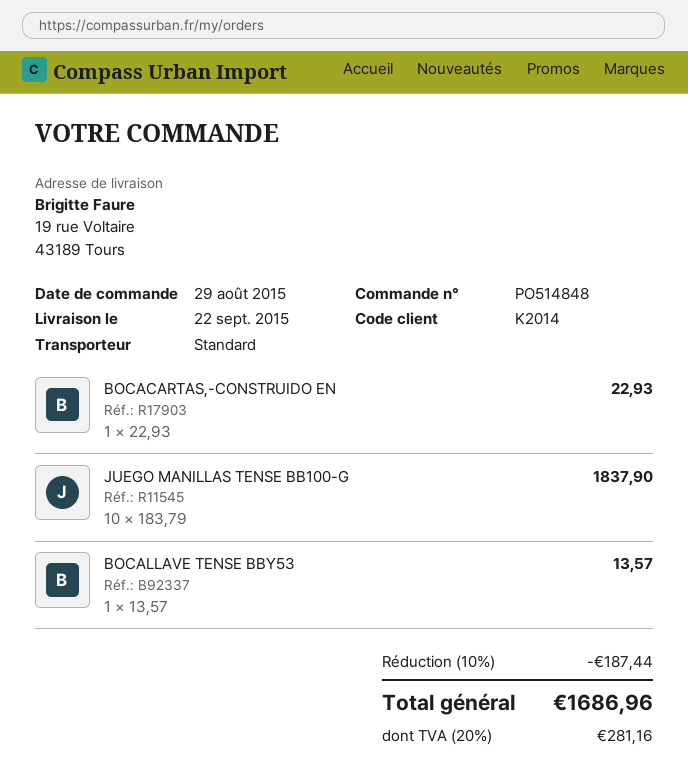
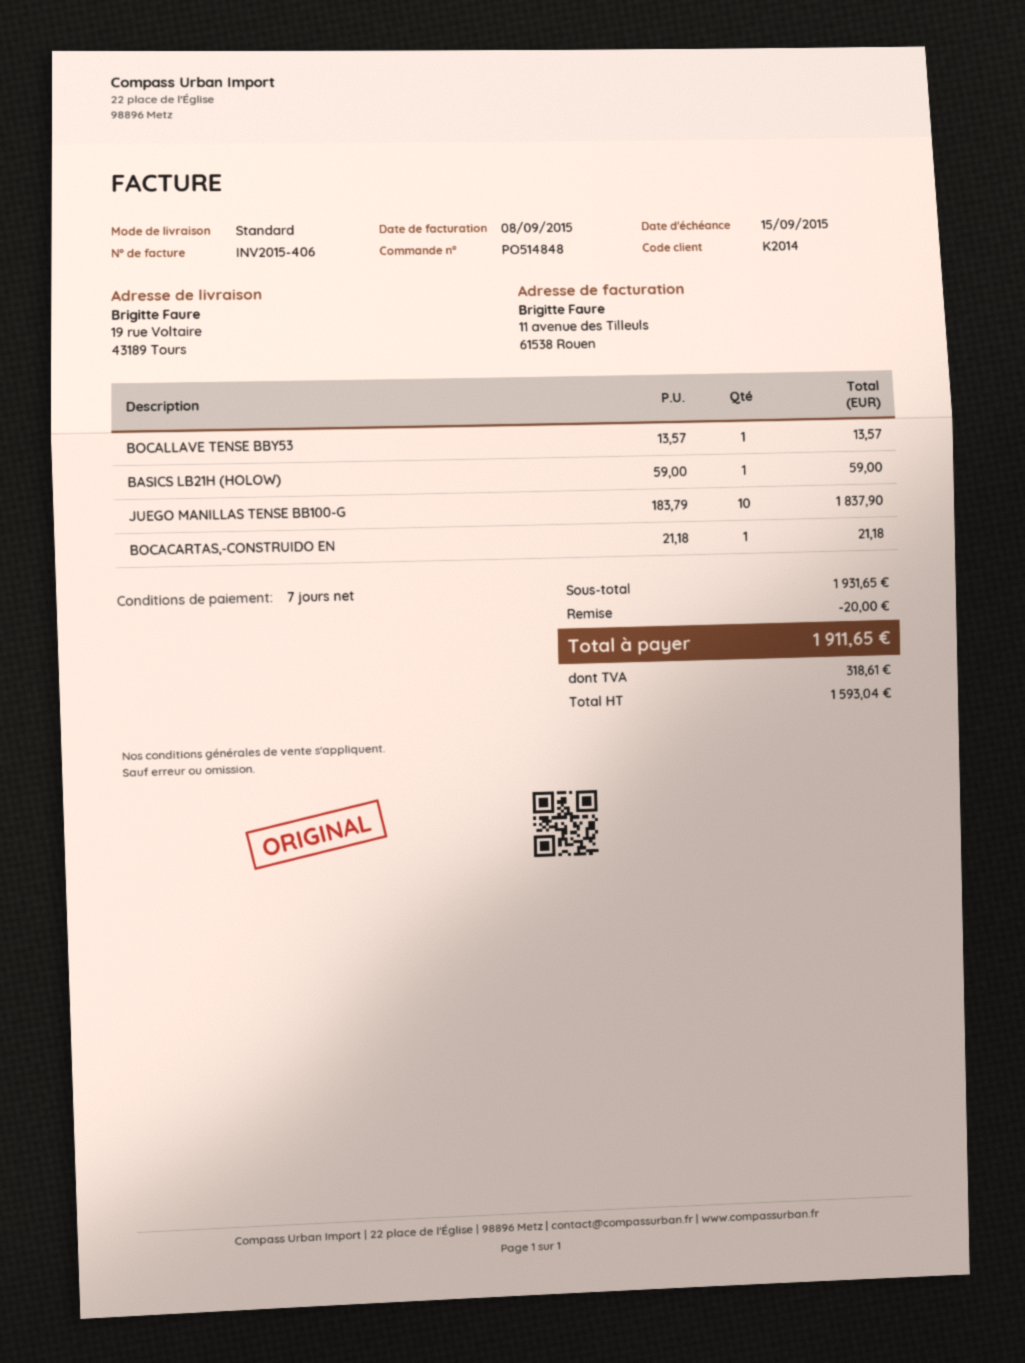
BOCACARTAS,-CONSTRUIDO EN: 1 x 22.93 = 22.93 -> 1 x 21.18 = 21.18
BASICS LB21H (HOLOW): none -> 1 x 59.00 = 59.00
discount: 187.44 -> 20.00
tax: 281.16 -> 318.61
total: 1686.96 -> 1911.65

